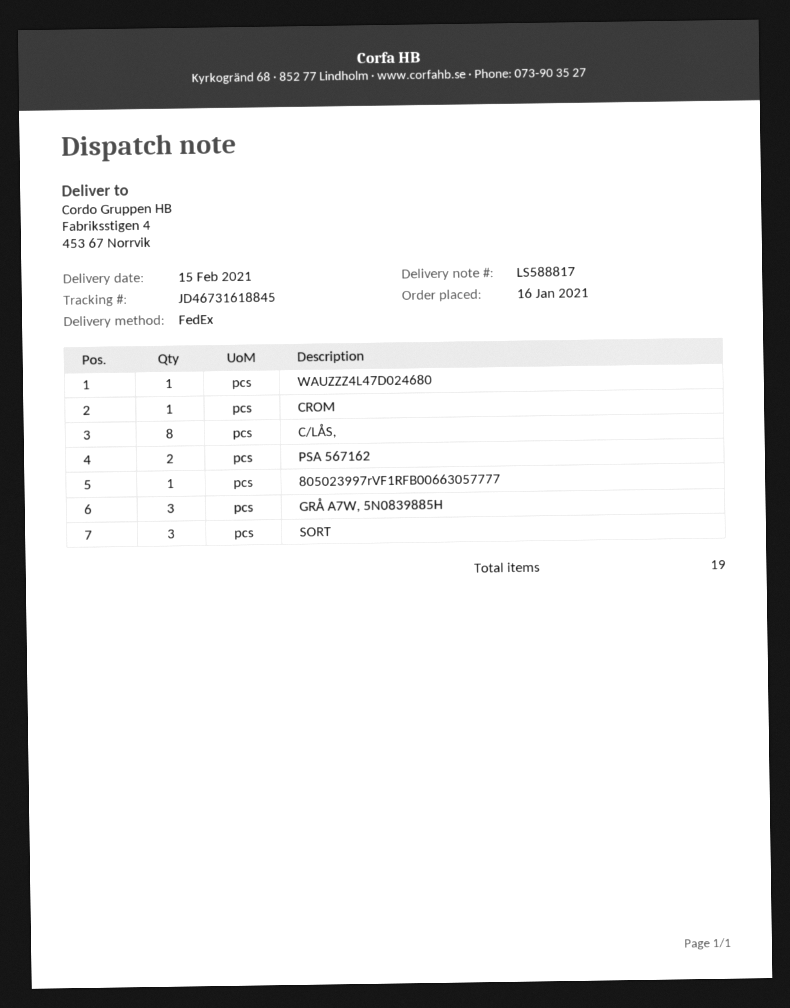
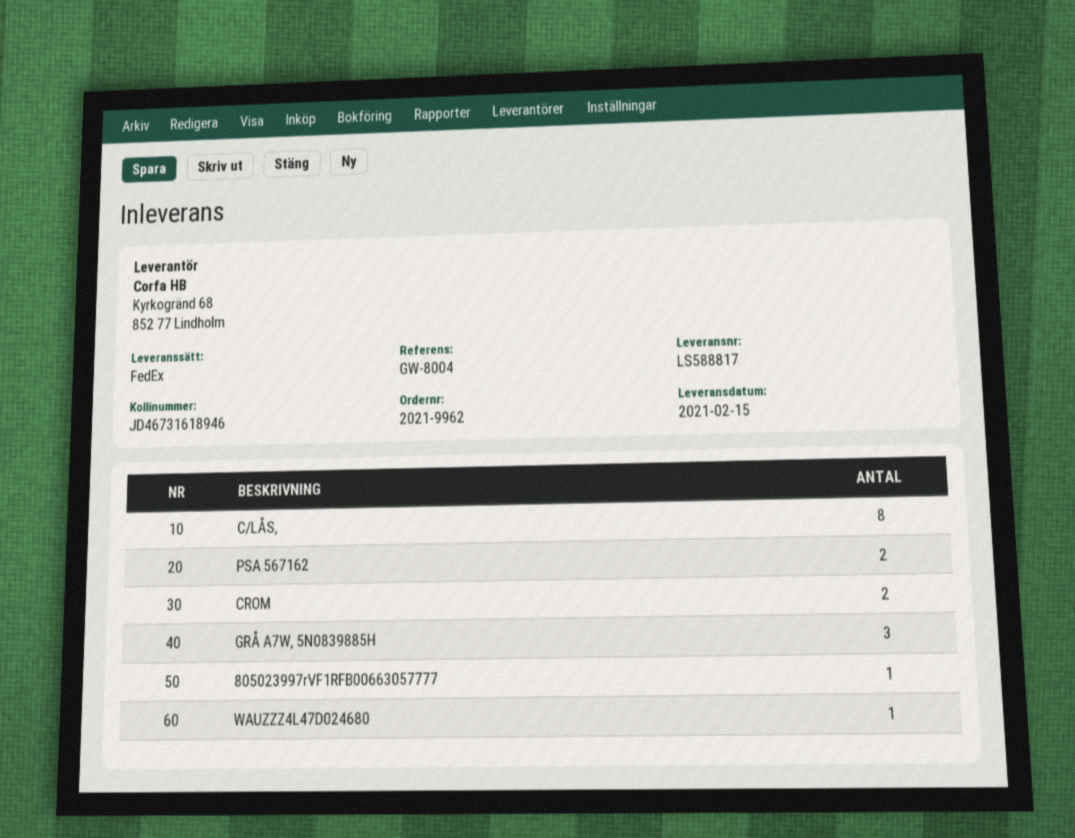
tracking number: JD46731618845 -> JD46731618946
CROM: 1 -> 2
SORT: 3 -> none

